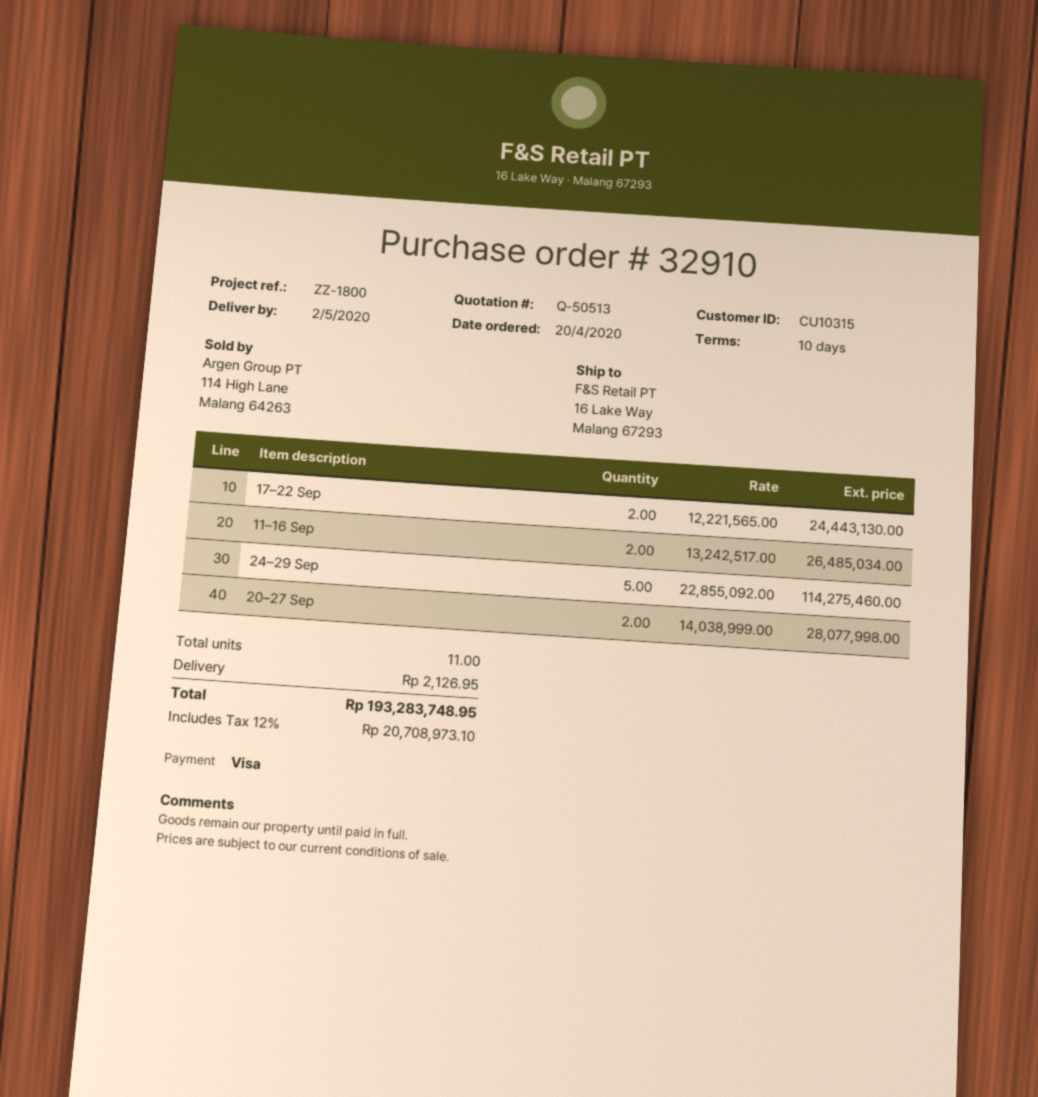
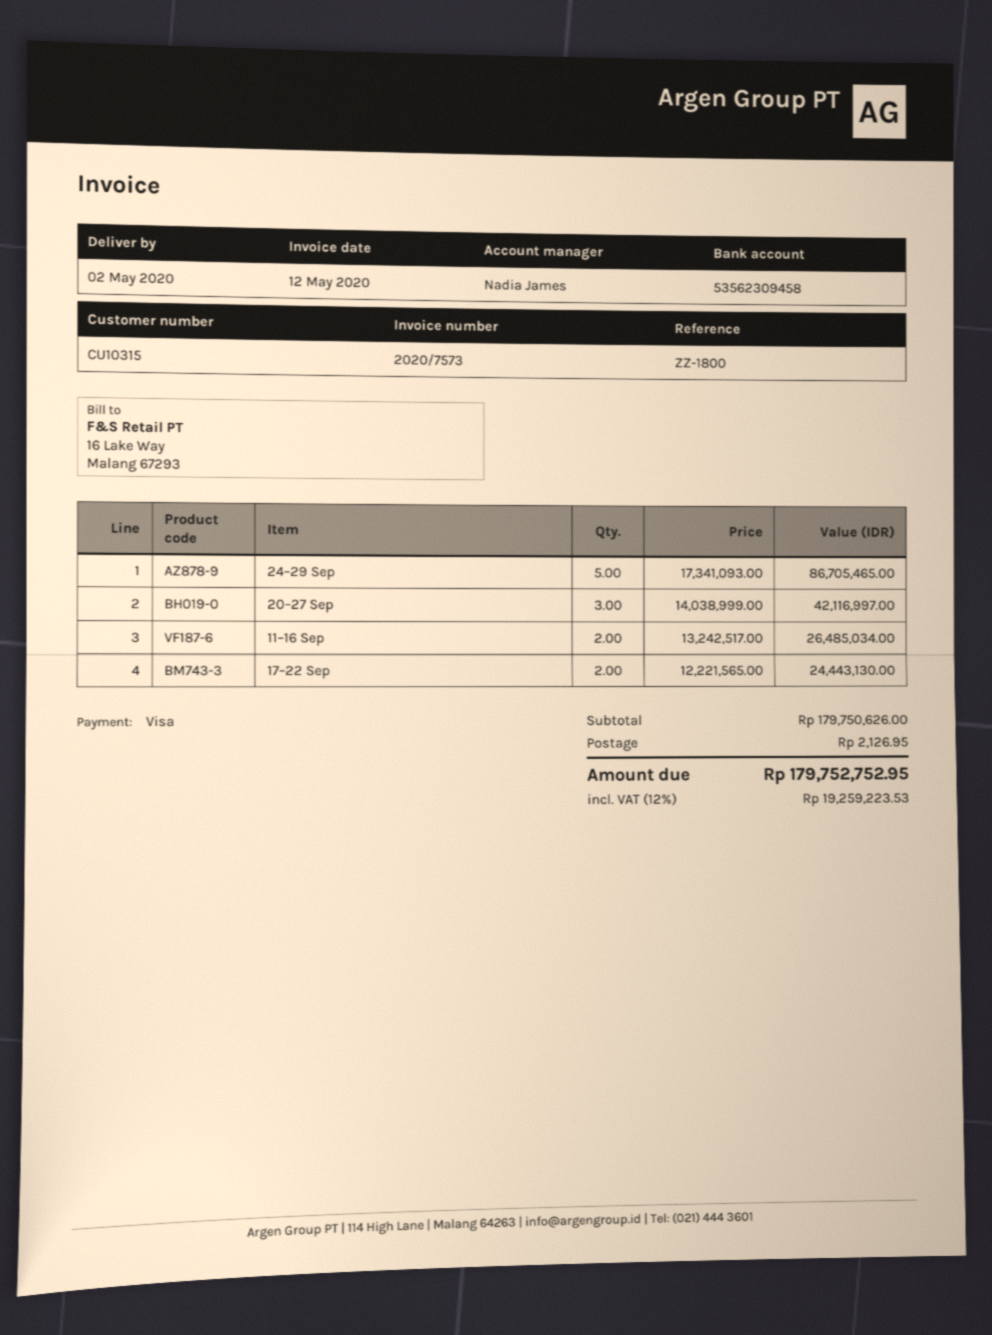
24–29 Sep: 5 x 22855092.00 = 114275460.00 -> 5 x 17341093.00 = 86705465.00
20–27 Sep: 2 x 14038999.00 = 28077998.00 -> 3 x 14038999.00 = 42116997.00
tax: 12% = 20708973.10 -> 12% = 19259223.53
total: 193283748.95 -> 179752752.95

